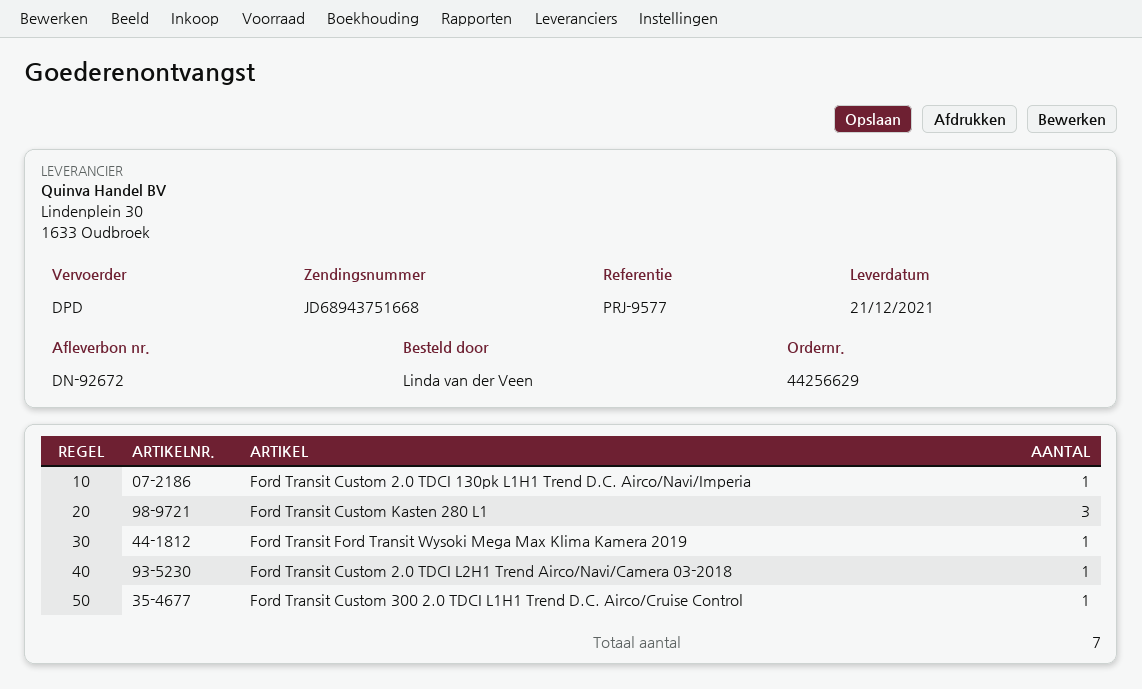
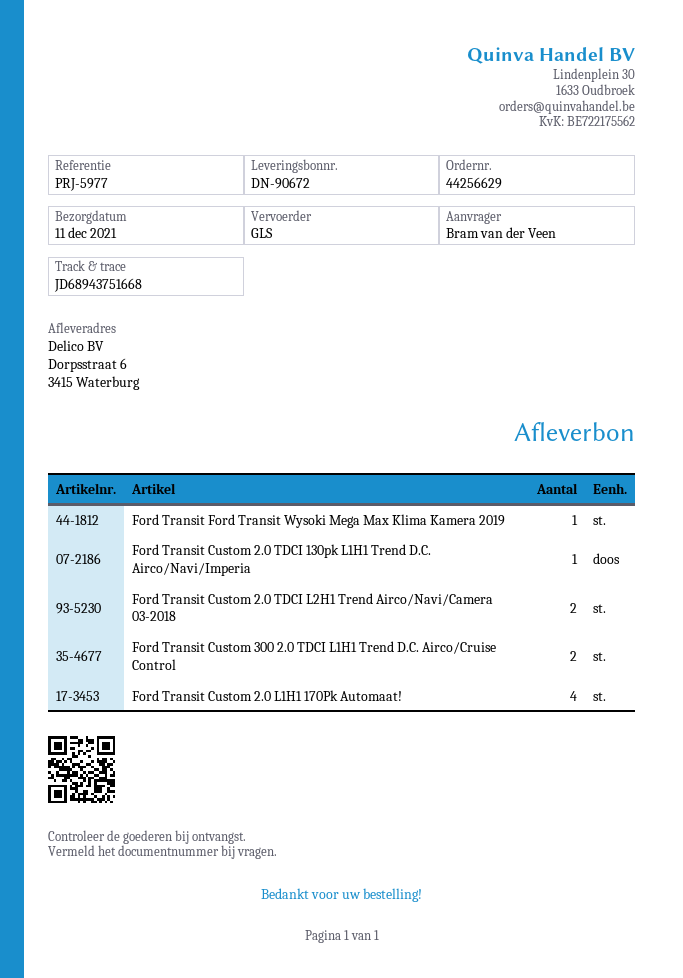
delivery note number: DN-92672 -> DN-90672
delivery date: 2021-12-21 -> 2021-12-11
reference: PRJ-9577 -> PRJ-5977
ordered by: Linda van der Veen -> Bram van der Veen
shipping method: DPD -> GLS
Ford Transit Custom Kasten 280 L1: 3 -> none
Ford Transit Custom 2.0 TDCI L2H1 Trend Airco/Navi/Camera 03-2018: 1 -> 2
Ford Transit Custom 300 2.0 TDCI L1H1 Trend D.C. Airco/Cruise Control: 1 -> 2
Ford Transit Custom 2.0 L1H1 170Pk Automaat!: none -> 4

